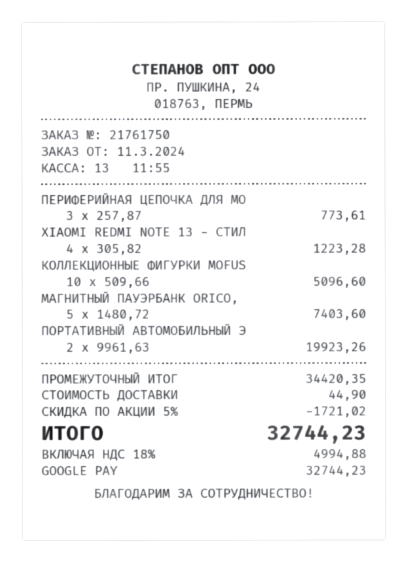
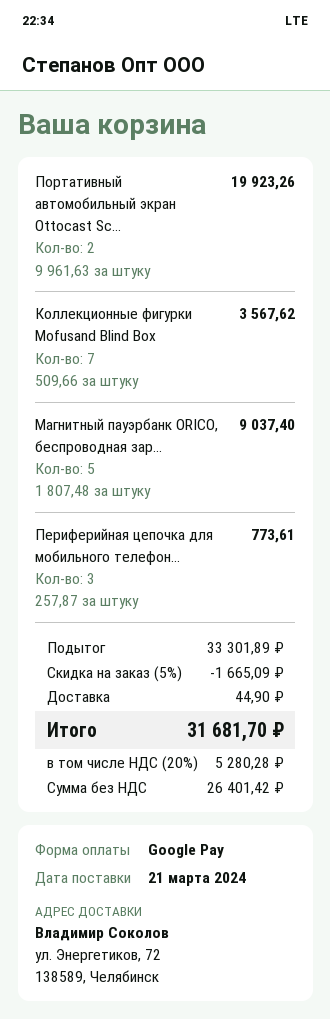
XIAOMI REDMI NOTE 13 - СТИЛ: 4 x 305.82 = 1223.28 -> none
КОЛЛЕКЦИОННЫЕ ФИГУРКИ MOFUS: 10 x 509.66 = 5096.60 -> 7 x 509.66 = 3567.62
МАГНИТНЫЙ ПАУЭРБАНК ORICO,: 5 x 1480.72 = 7403.60 -> 5 x 1807.48 = 9037.40
subtotal: 34420.35 -> 33301.89
discount: 5% = 1721.02 -> 5% = 1665.09
tax: 18% = 4994.88 -> 20% = 5280.28
total: 32744.23 -> 31681.70

